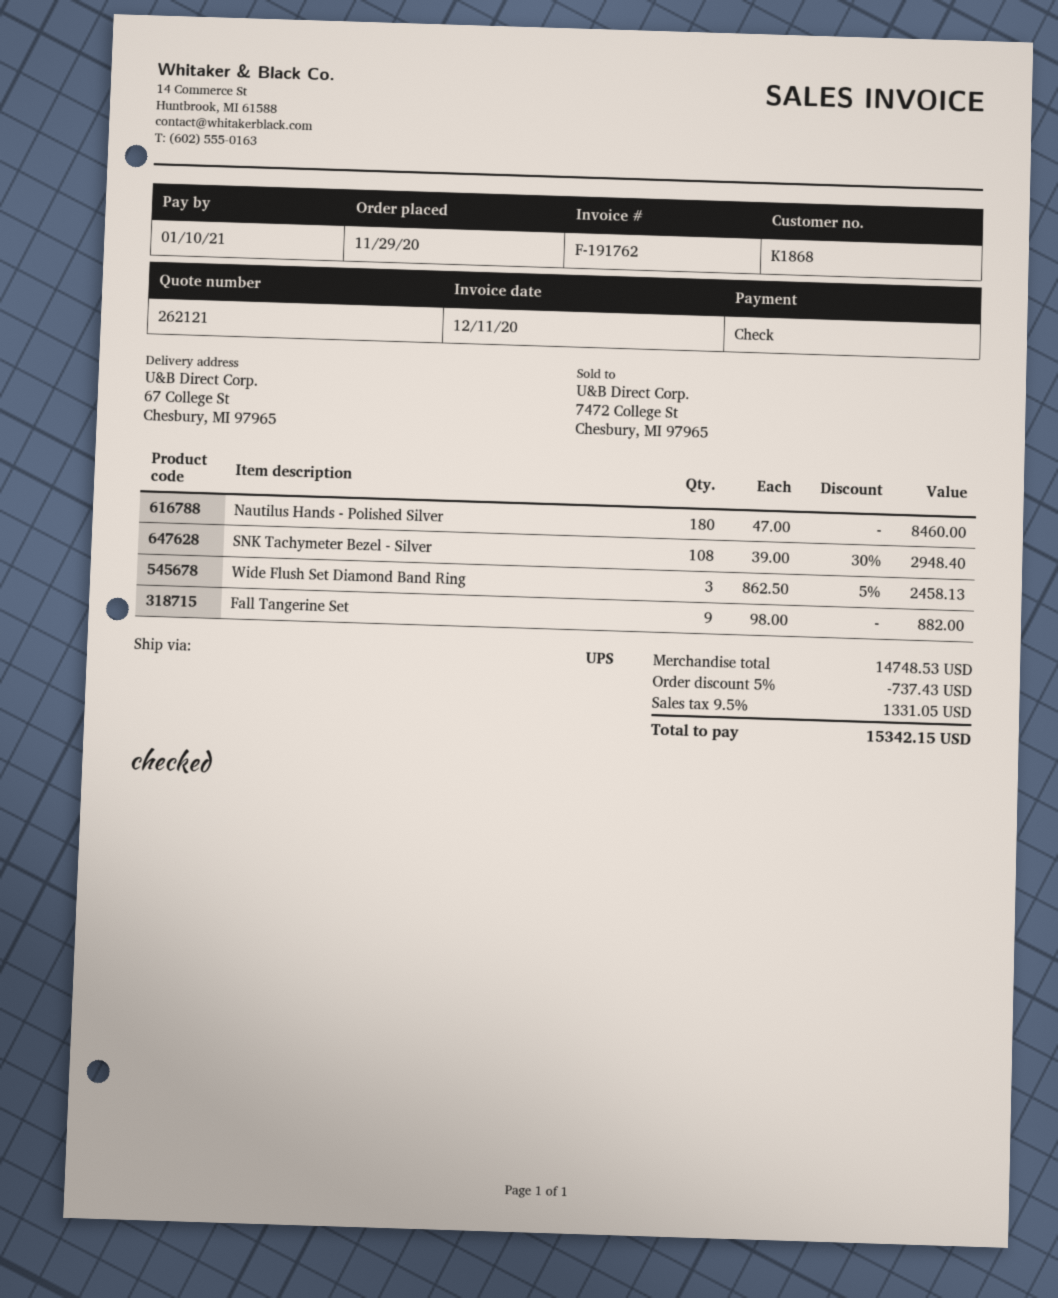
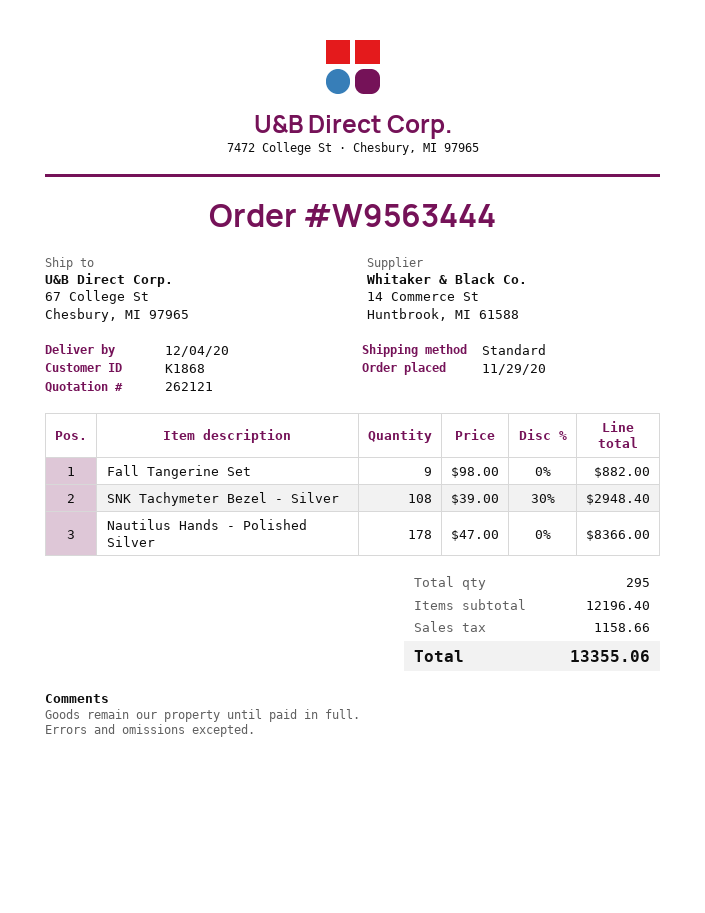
shipping method: UPS -> standard
Nautilus Hands - Polished Silver: 180 x 47.00 = 8460.00 -> 178 x 47.00 = 8366.00
Wide Flush Set Diamond Band Ring: 3 x 862.50 - 5% = 2458.13 -> none
subtotal: 14748.53 -> 12196.40
discount: 5% = 737.43 -> none
tax: 1331.05 -> 1158.66
total: 15342.15 -> 13355.06

